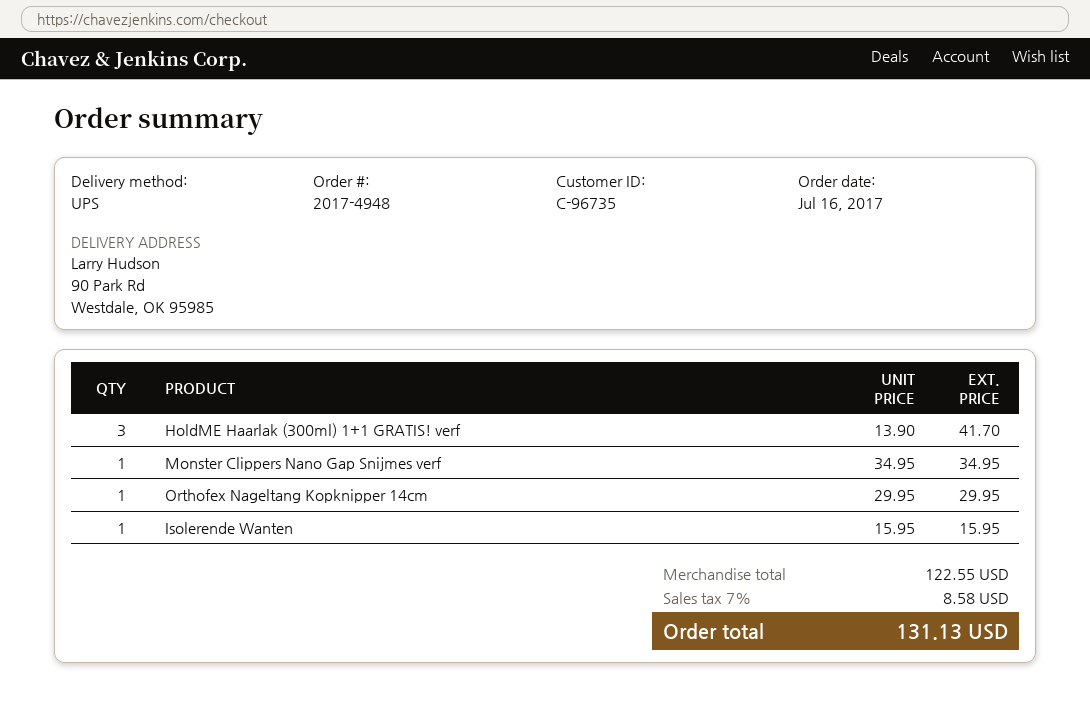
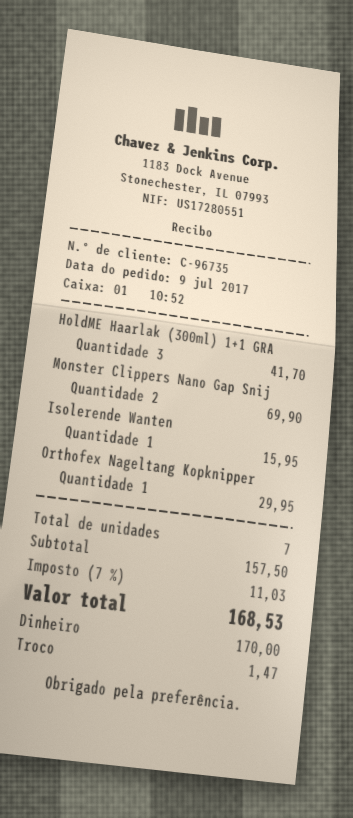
order date: 2017-07-16 -> 2017-07-09
Monster Clippers Nano Gap Snijmes verf: 1 for 34.95 -> 2 for 69.90
subtotal: 122.55 -> 157.50
tax: 7% = 8.58 -> 7% = 11.03
total: 131.13 -> 168.53

